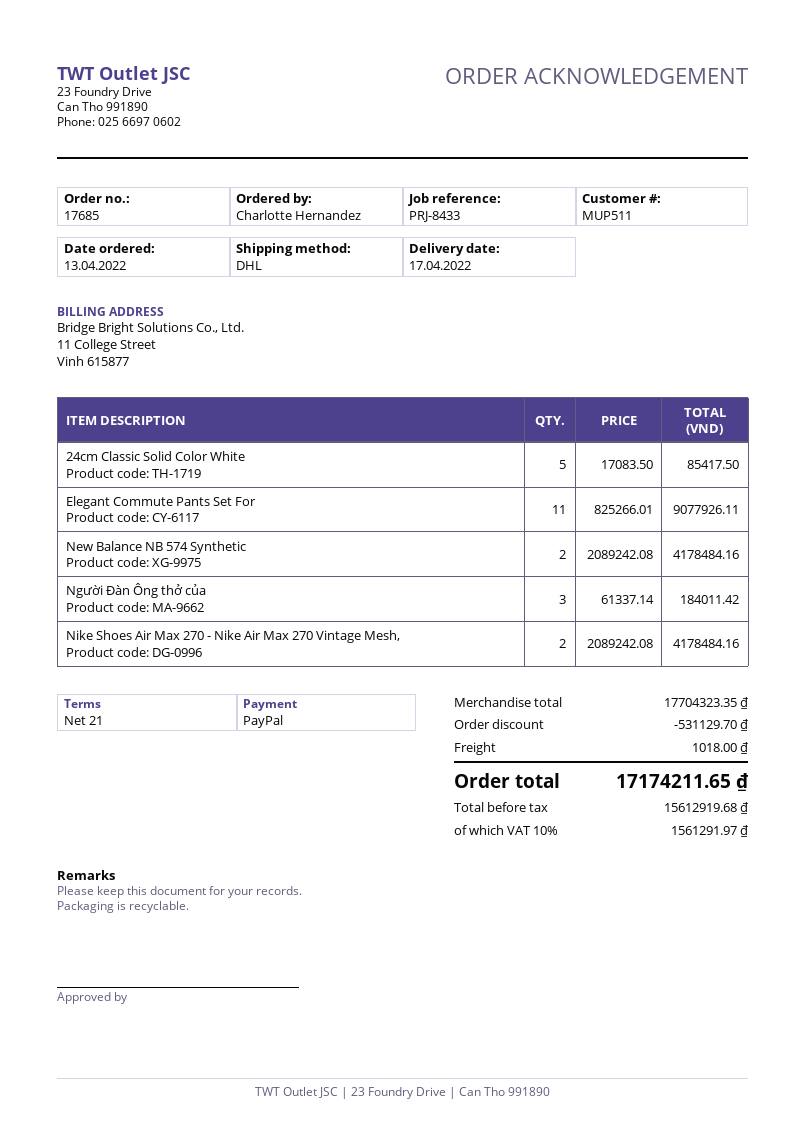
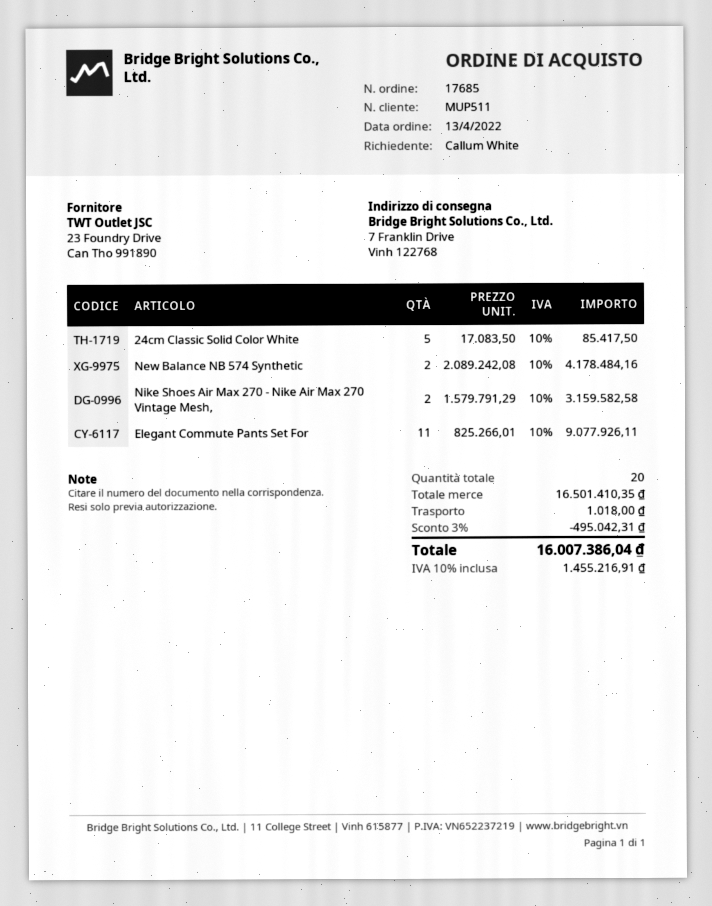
ordered by: Charlotte Hernandez -> Callum White
Người Đàn Ông thở của: 3 x 61337.14 = 184011.42 -> none
Nike Shoes Air Max 270 - Nike Air Max 270 Vintage Mesh,: 2 x 2089242.08 = 4178484.16 -> 2 x 1579791.29 = 3159582.58
subtotal: 17704323.35 -> 16501410.35
discount: 531129.70 -> 495042.31
tax: 10% = 1561291.97 -> 10% = 1455216.91
total: 17174211.65 -> 16007386.04

